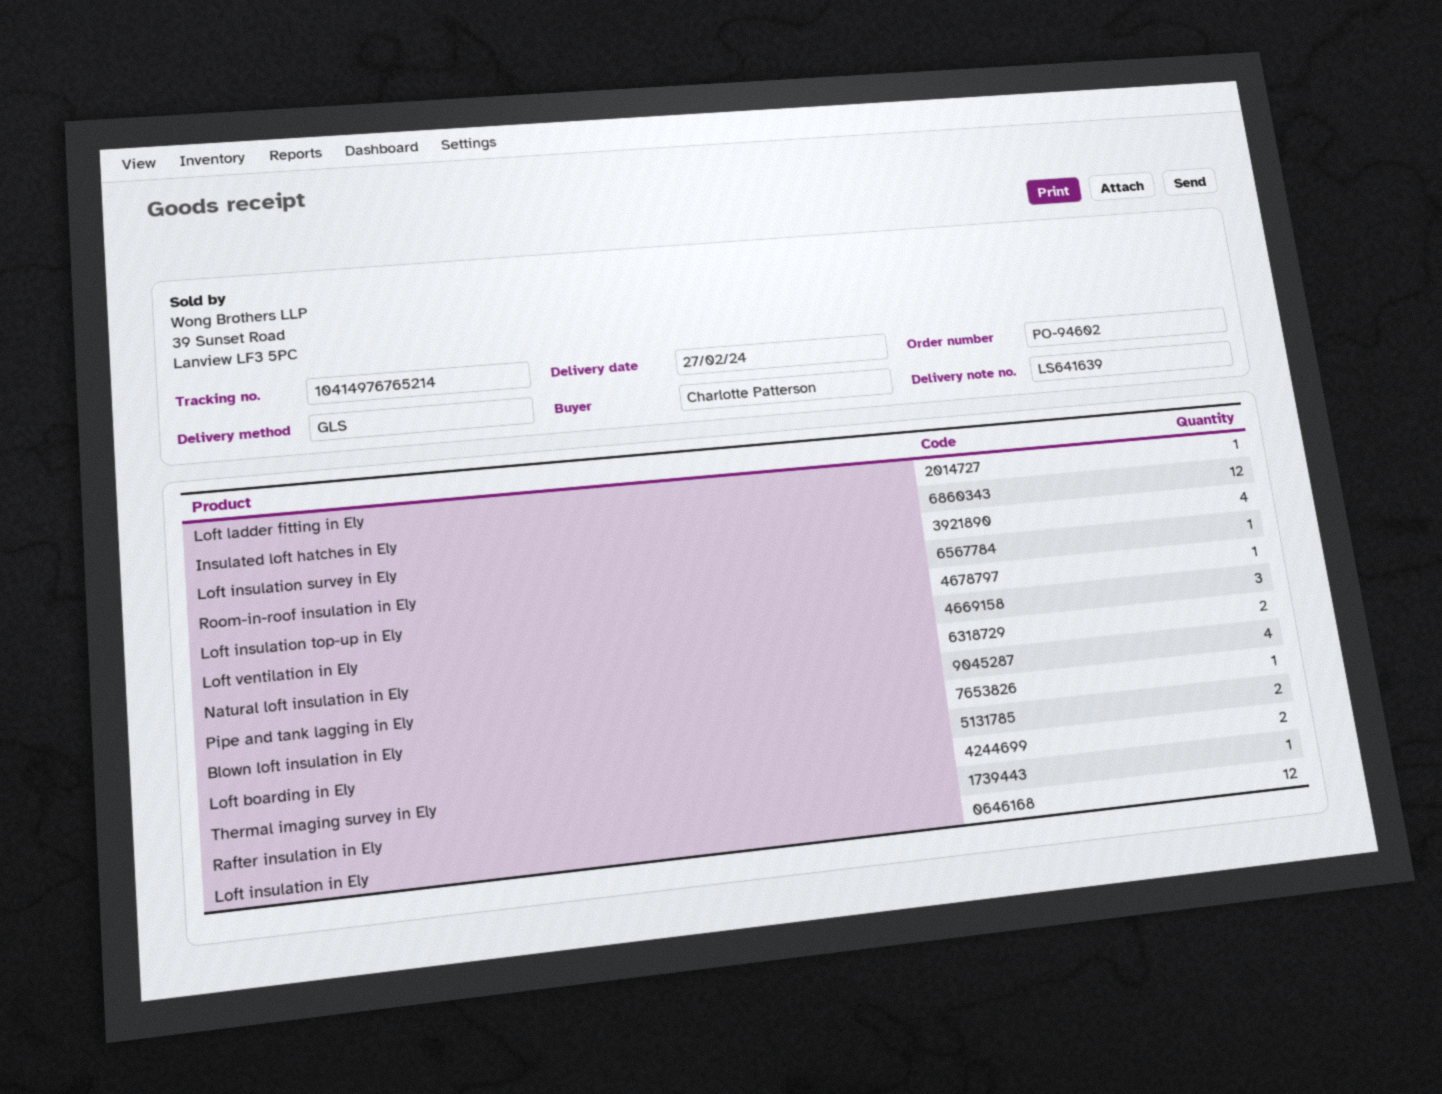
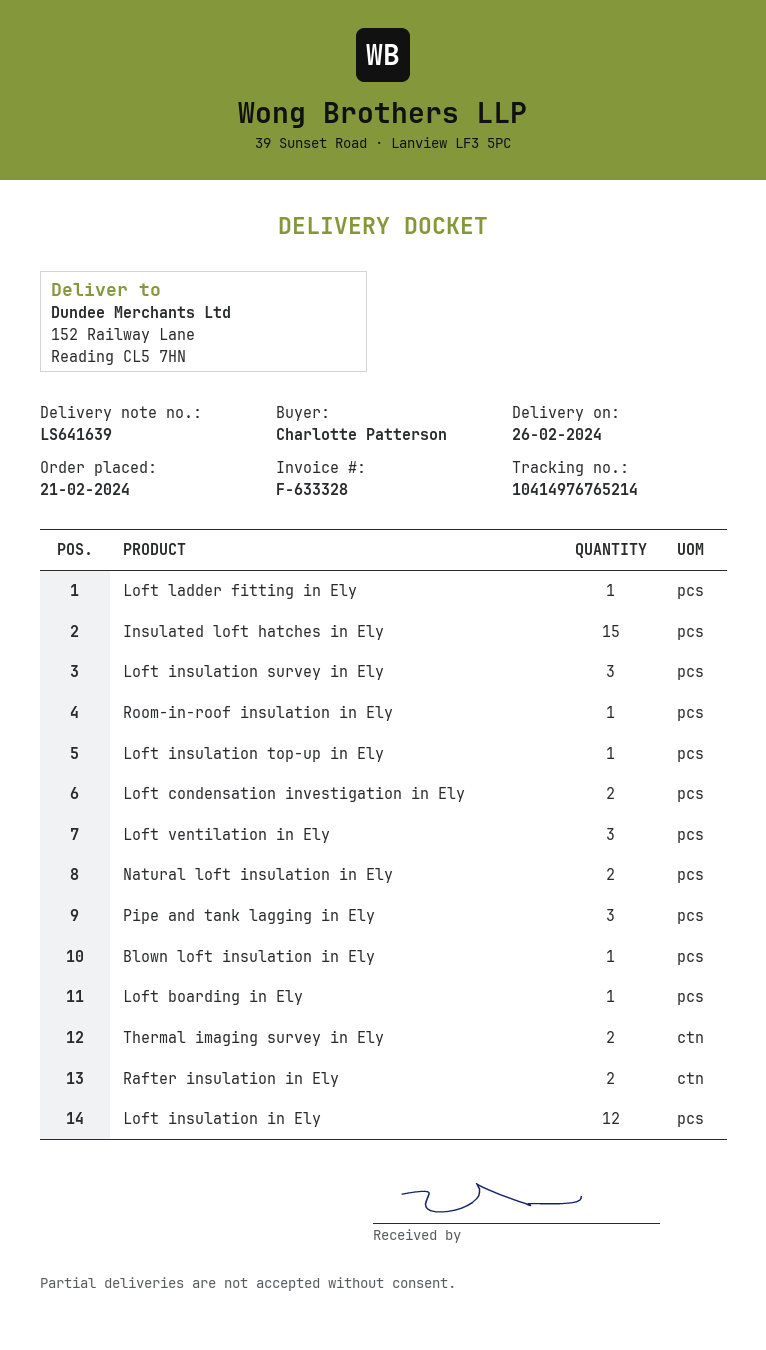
delivery date: 2024-02-27 -> 2024-02-26
Insulated loft hatches in Ely: 12 -> 15
Loft insulation survey in Ely: 4 -> 3
Pipe and tank lagging in Ely: 4 -> 3
Loft boarding in Ely: 2 -> 1
Rafter insulation in Ely: 1 -> 2
Loft condensation investigation in Ely: none -> 2

